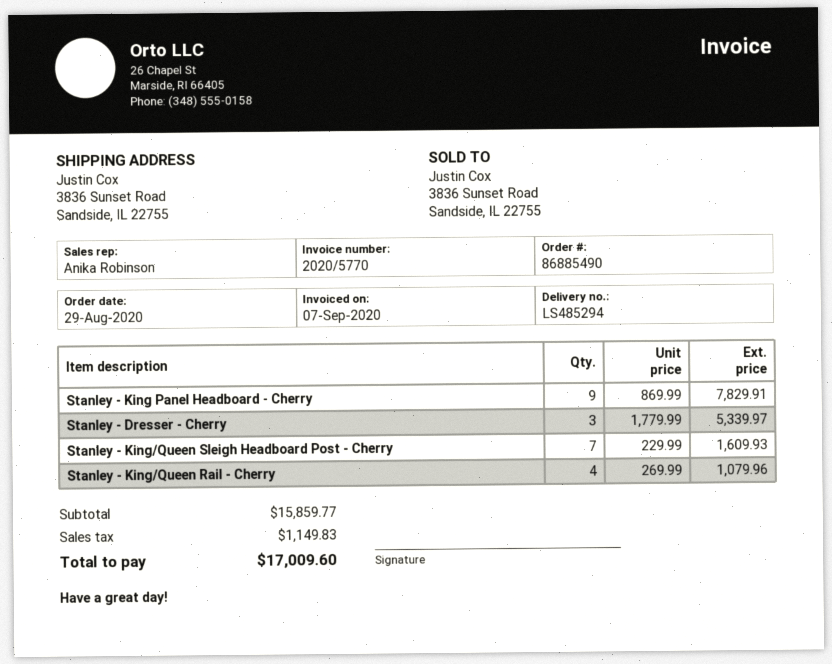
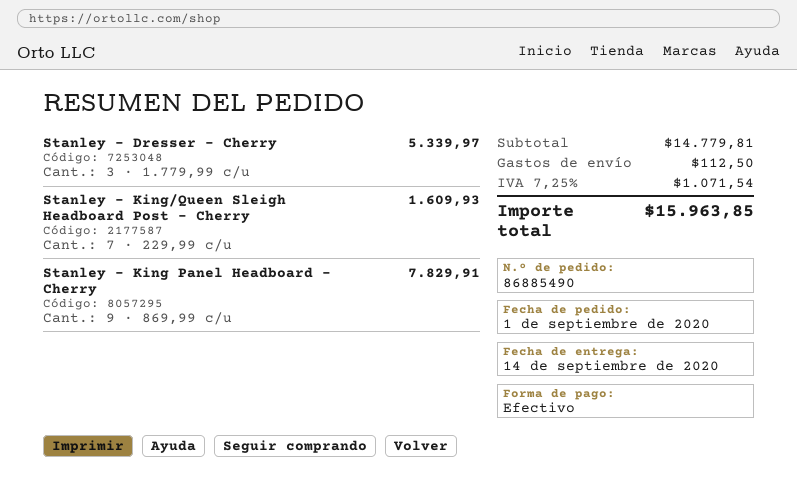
order date: 2020-08-29 -> 2020-09-01
Stanley - King/Queen Rail - Cherry: 4 x 269.99 = 1079.96 -> none
subtotal: 15859.77 -> 14779.81
shipping: none -> 112.50
tax: 1149.83 -> 1071.54
total: 17009.60 -> 15963.85

